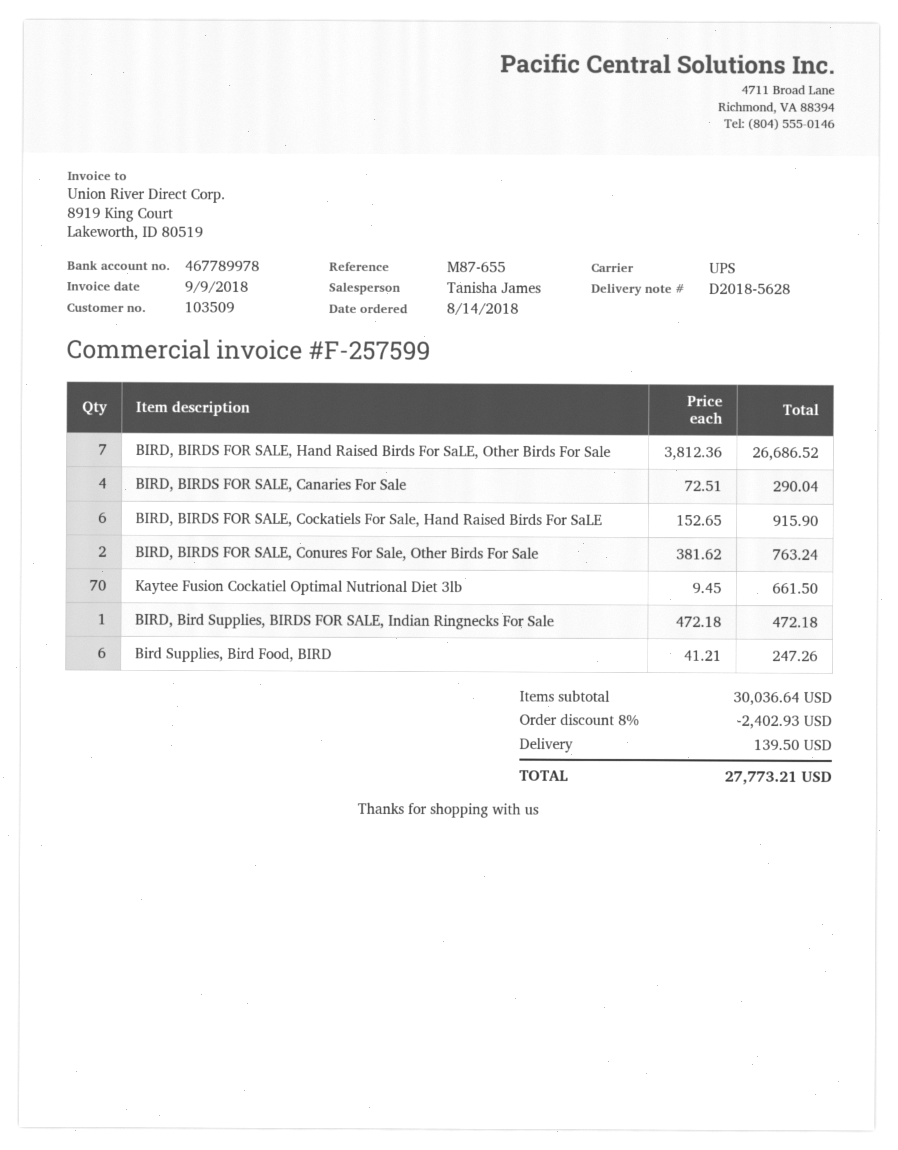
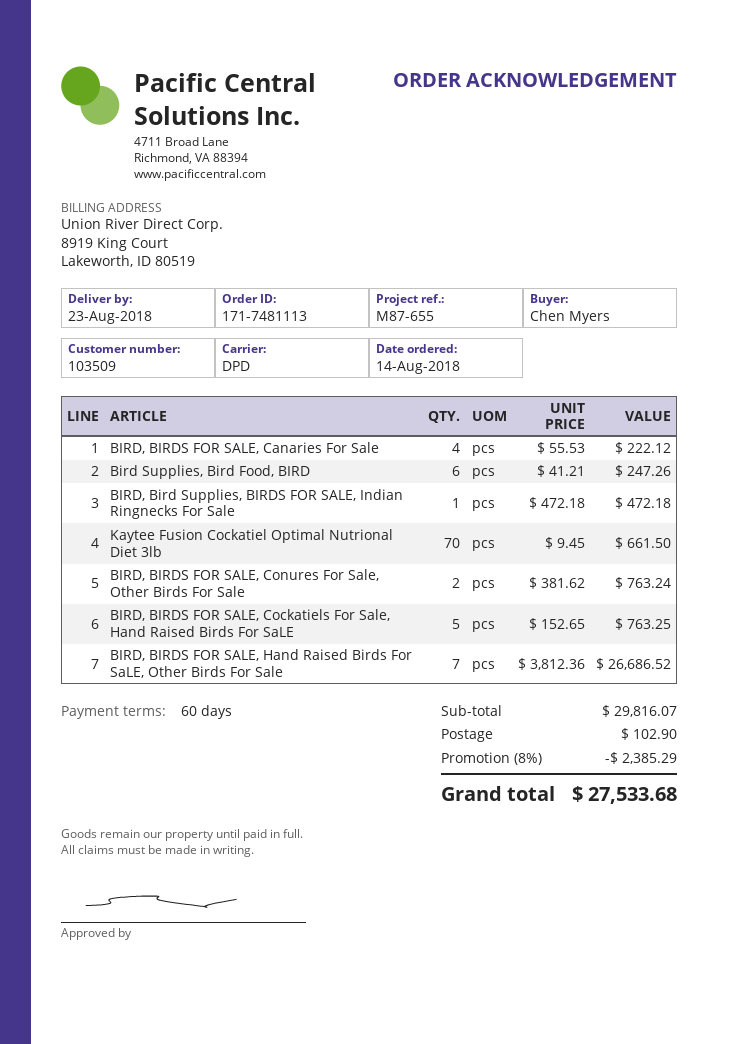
shipping method: UPS -> DPD
BIRD, BIRDS FOR SALE, Canaries For Sale: 4 x 72.51 = 290.04 -> 4 x 55.53 = 222.12
BIRD, BIRDS FOR SALE, Cockatiels For Sale, Hand Raised Birds For SaLE: 6 x 152.65 = 915.90 -> 5 x 152.65 = 763.25
subtotal: 30036.64 -> 29816.07
discount: 8% = 2402.93 -> 8% = 2385.29
shipping: 139.50 -> 102.90
total: 27773.21 -> 27533.68

